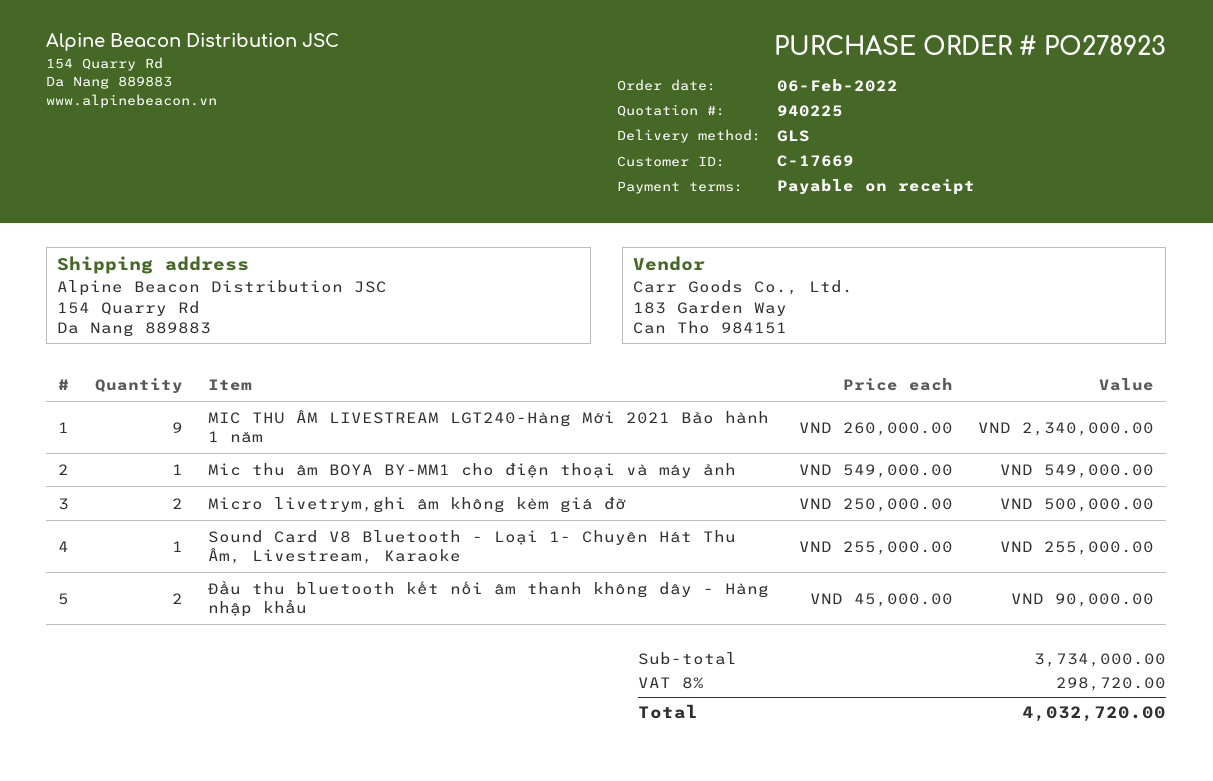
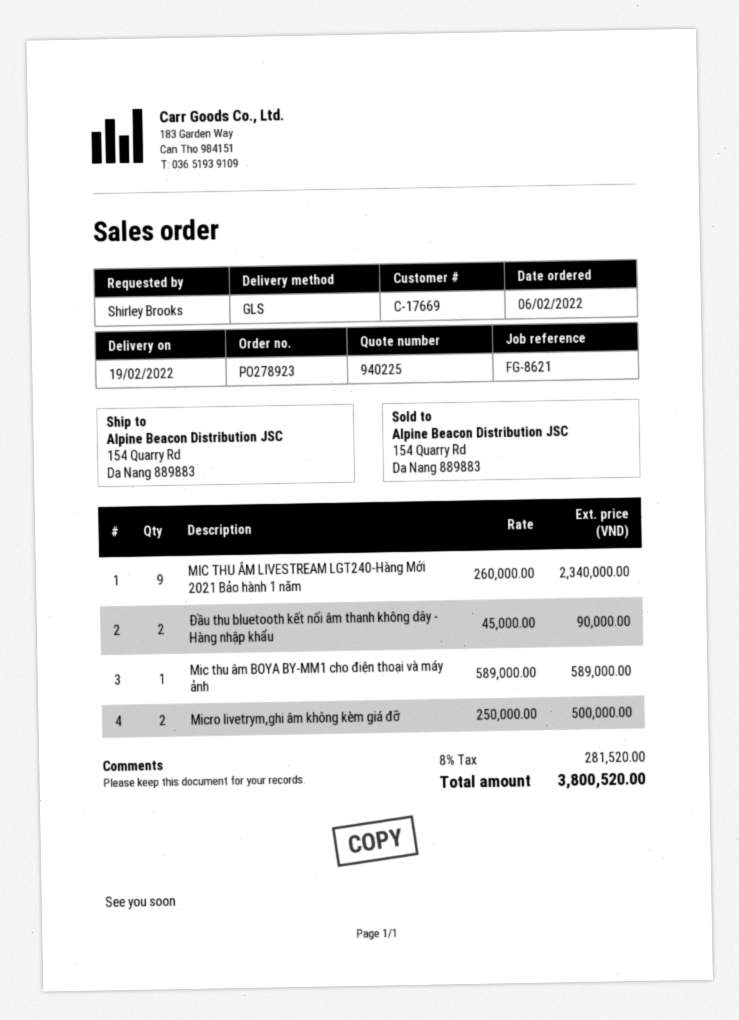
Mic thu âm BOYA BY-MM1 cho điện thoại và máy ảnh: 1 x 549000.00 = 549000.00 -> 1 x 589000.00 = 589000.00
Sound Card V8 Bluetooth - Loại 1- Chuyên Hát Thu Âm, Livestream, Karaoke: 1 x 255000.00 = 255000.00 -> none
tax: 8% = 298720.00 -> 8% = 281520.00
total: 4032720.00 -> 3800520.00

